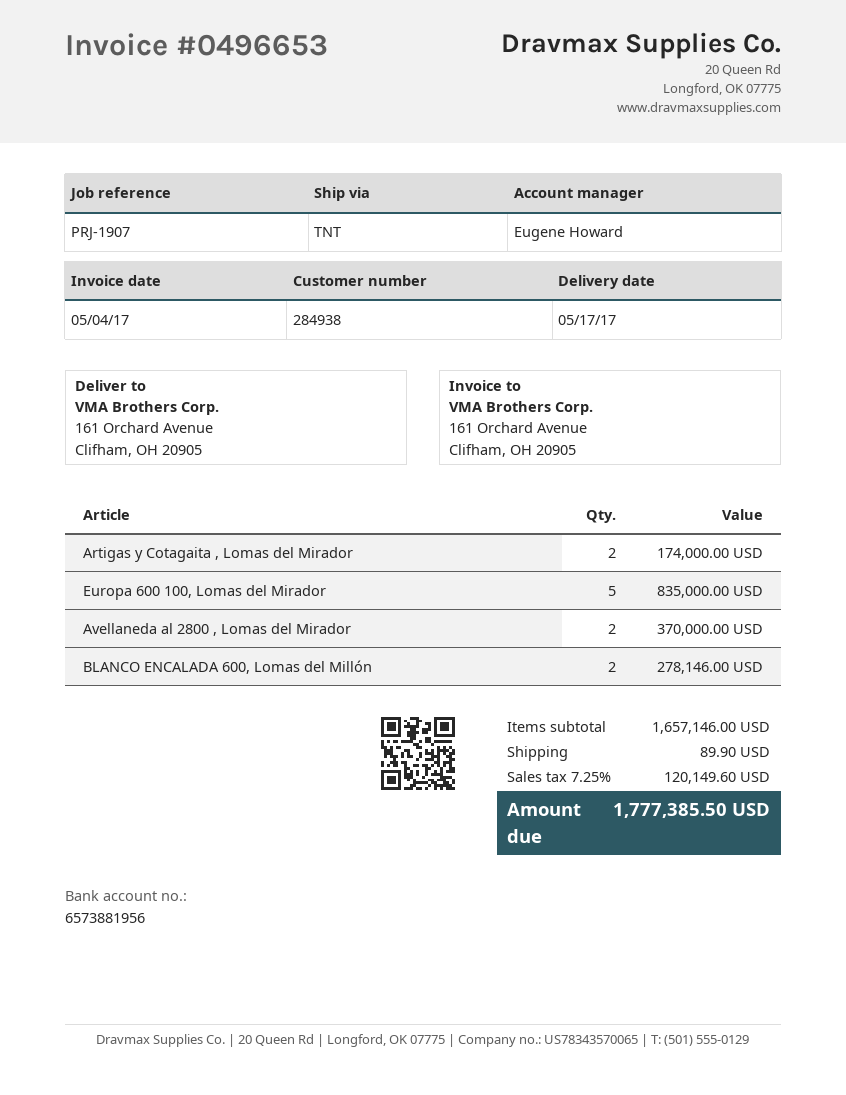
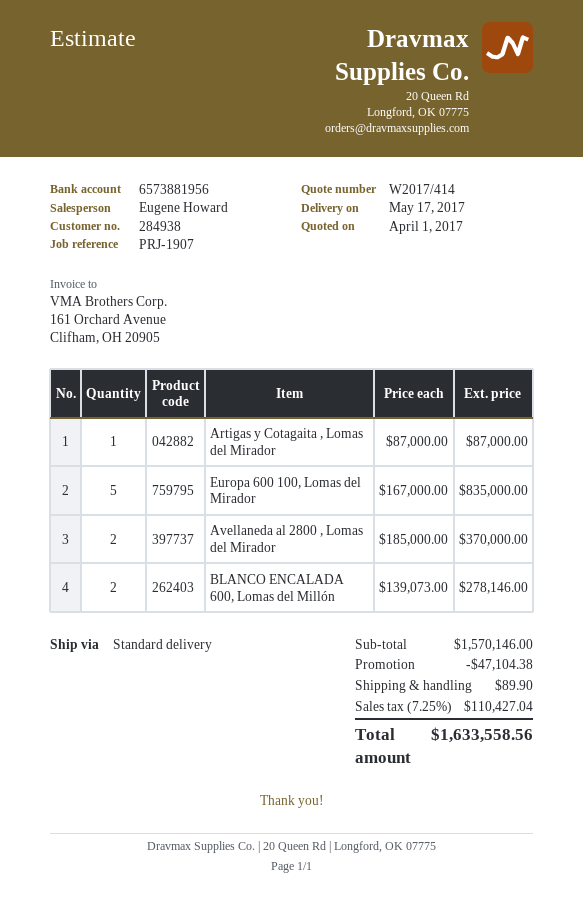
shipping method: TNT -> standard
Artigas y Cotagaita , Lomas del Mirador: 2 for 174000.00 -> 1 for 87000.00
subtotal: 1657146.00 -> 1570146.00
discount: none -> 47104.38
tax: 7.25% = 120149.60 -> 7.25% = 110427.04
total: 1777385.50 -> 1633558.56

